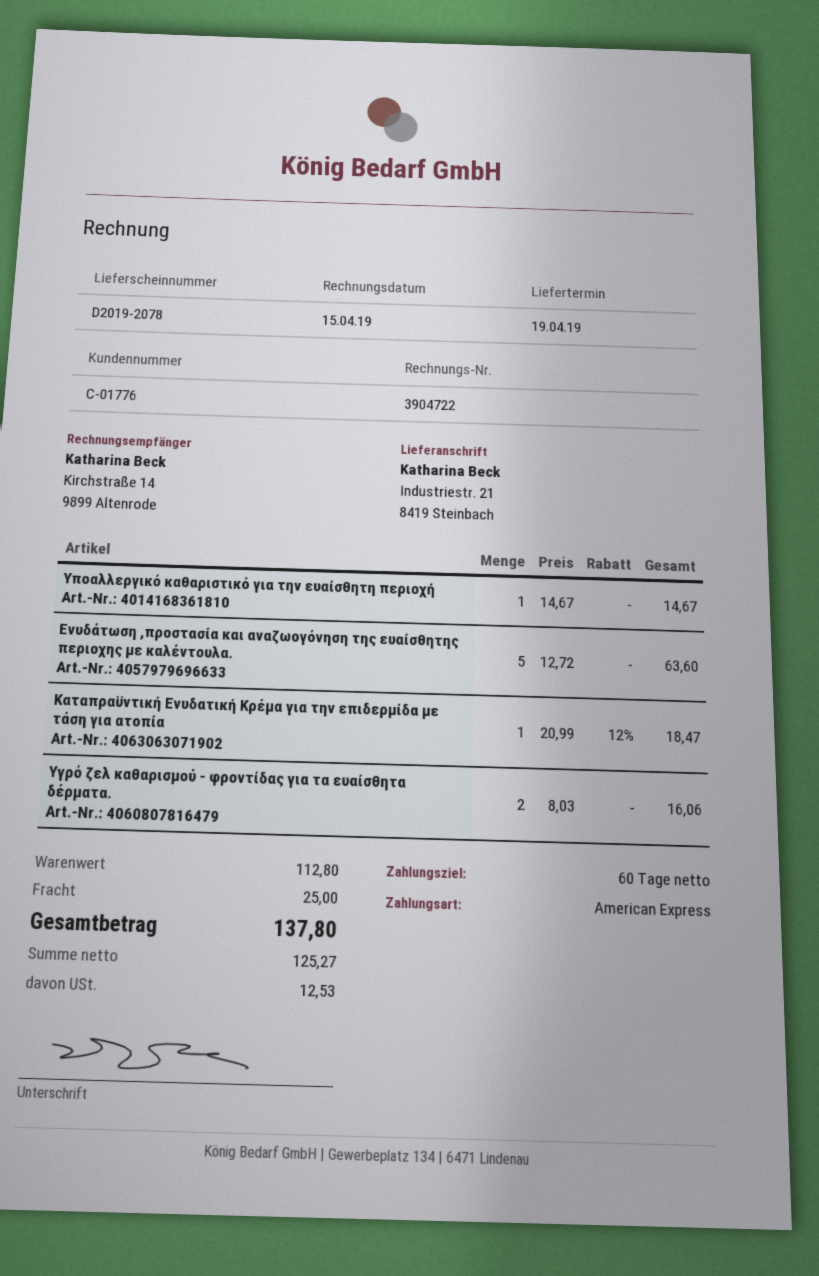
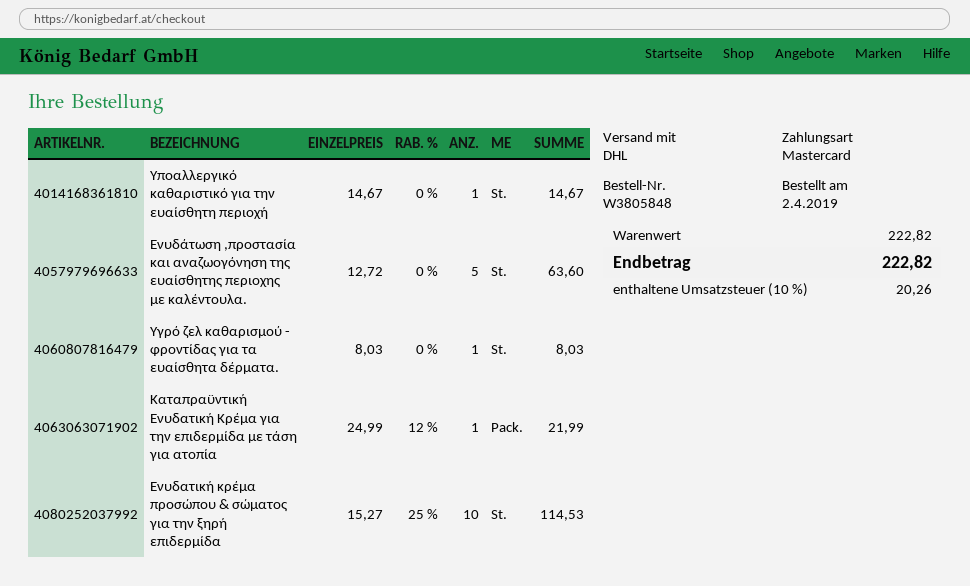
payment method: American Express -> Mastercard
Καταπραϋντική Ενυδατική Κρέμα για την επιδερμίδα με τάση για ατοπία: 1 x 20.99 - 12% = 18.47 -> 1 x 24.99 - 12% = 21.99
Υγρό ζελ καθαρισμού - φροντίδας για τα ευαίσθητα δέρματα.: 2 x 8.03 = 16.06 -> 1 x 8.03 = 8.03
Ενυδατική κρέμα προσώπου & σώματος για την ξηρή επιδερμίδα: none -> 10 x 15.27 - 25% = 114.53
subtotal: 112.80 -> 222.82
shipping: 25.00 -> none
tax: 12.53 -> 20.26
total: 137.80 -> 222.82

